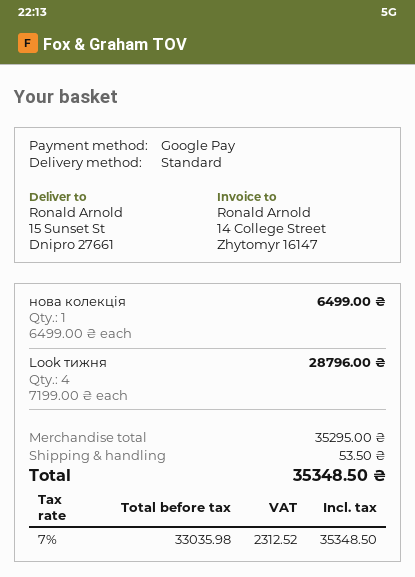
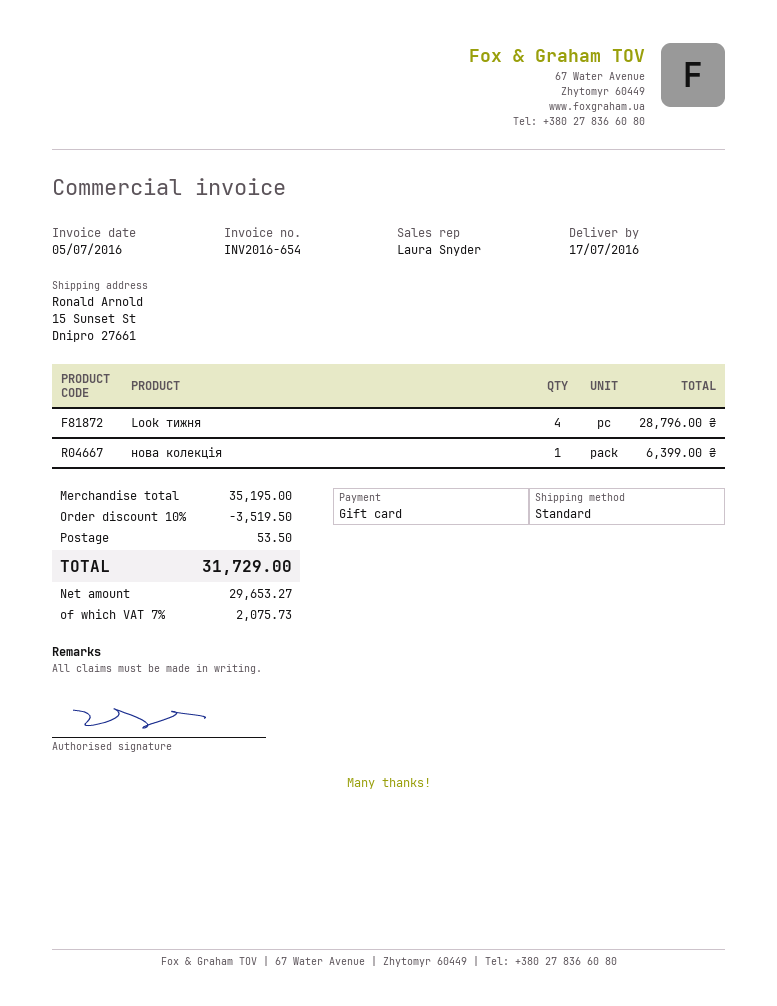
payment method: Google Pay -> gift card
нова колекція: 1 for 6499.00 -> 1 for 6399.00
subtotal: 35295.00 -> 35195.00
discount: none -> 10% = 3519.50
net: 33035.98 -> 29653.27
tax: 7% = 2312.52 -> 7% = 2075.73
total: 35348.50 -> 31729.00

